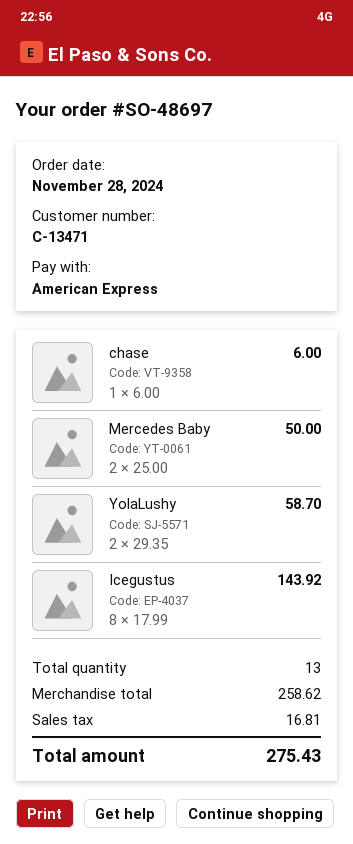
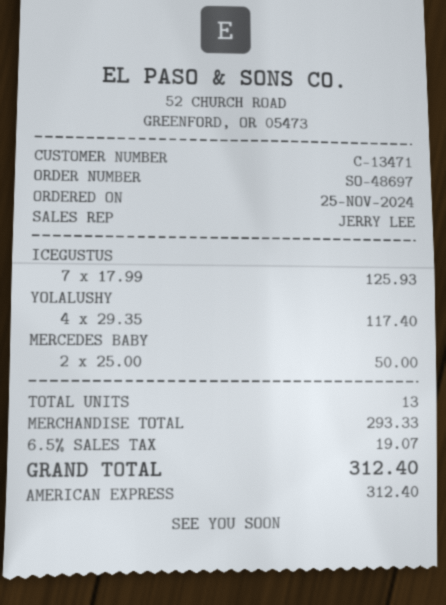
order date: 2024-11-28 -> 2024-11-25
chase: 1 x 6.00 = 6.00 -> none
YolaLushy: 2 x 29.35 = 58.70 -> 4 x 29.35 = 117.40
Icegustus: 8 x 17.99 = 143.92 -> 7 x 17.99 = 125.93
subtotal: 258.62 -> 293.33
tax: 16.81 -> 19.07
total: 275.43 -> 312.40

